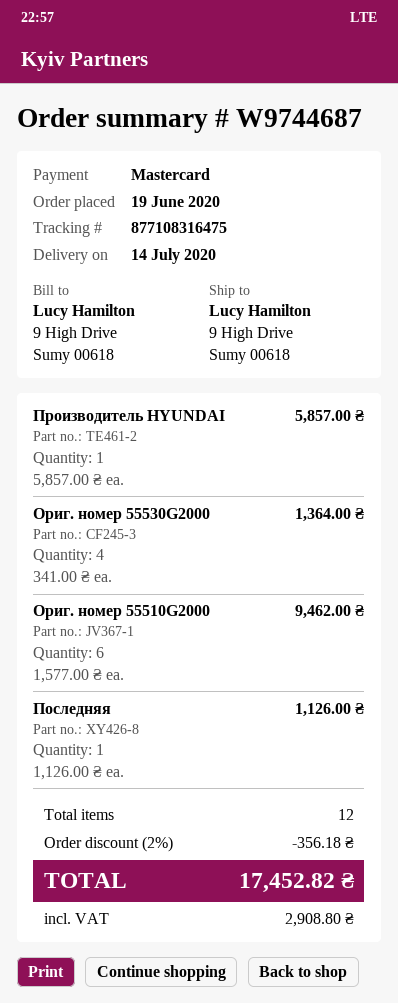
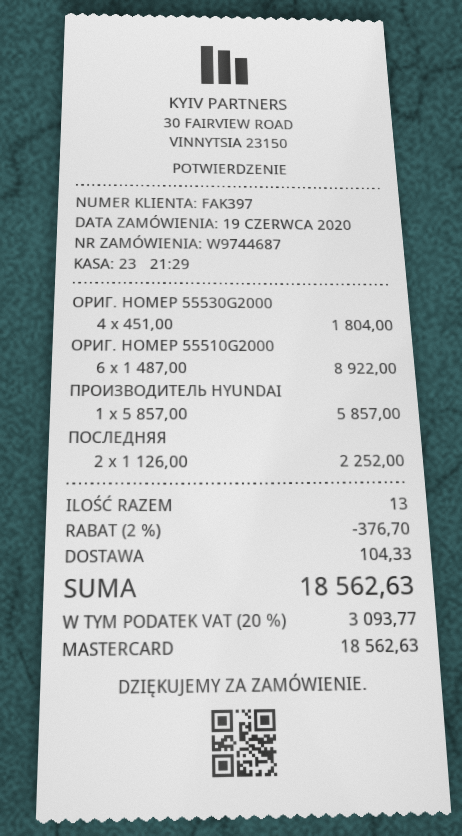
Ориг. номер 55530G2000: 4 x 341.00 = 1364.00 -> 4 x 451.00 = 1804.00
Ориг. номер 55510G2000: 6 x 1577.00 = 9462.00 -> 6 x 1487.00 = 8922.00
Последняя: 1 x 1126.00 = 1126.00 -> 2 x 1126.00 = 2252.00
total quantity: 12 -> 13
discount: 2% = 356.18 -> 2% = 376.70
shipping: none -> 104.33
tax: 2908.80 -> 3093.77
total: 17452.82 -> 18562.63

